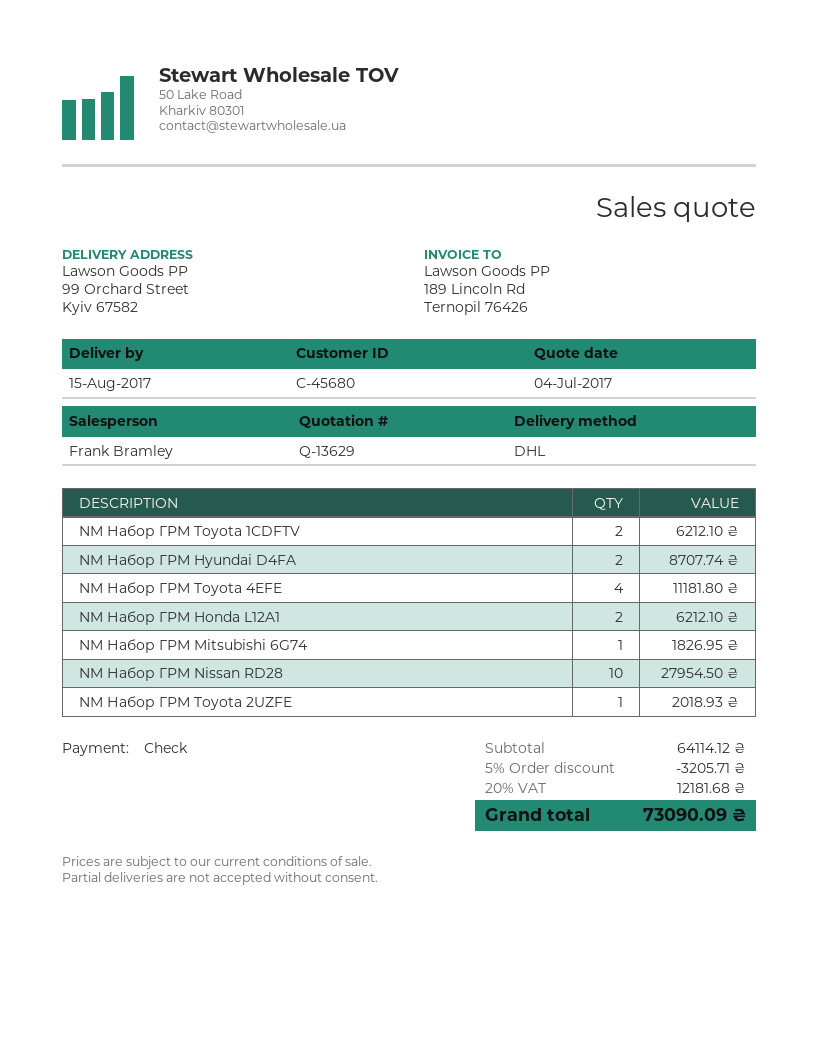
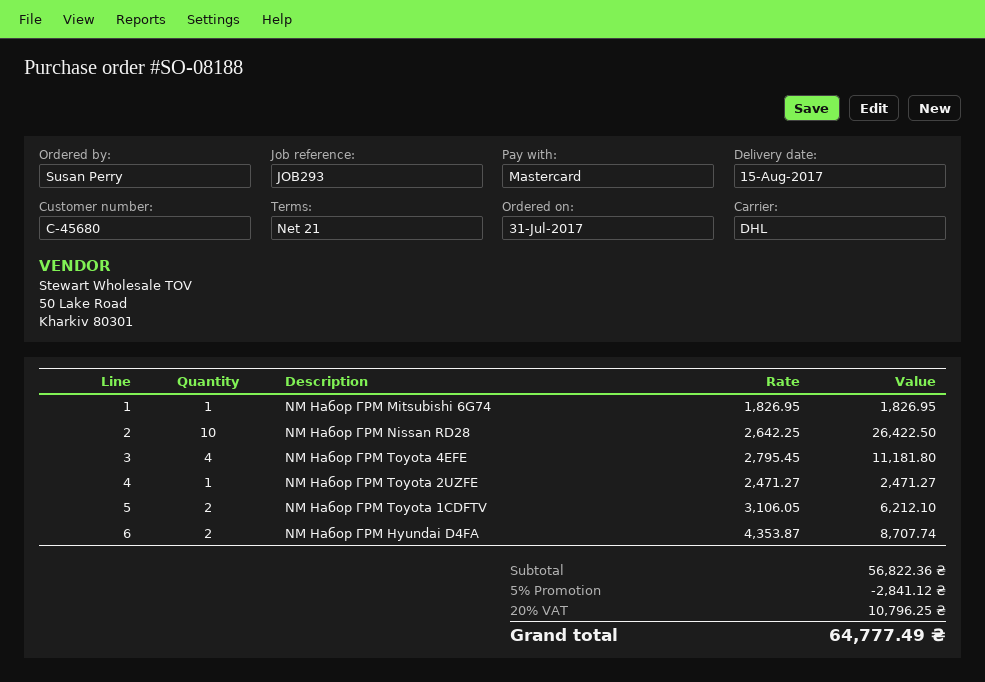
payment method: cheque -> Mastercard
NM Набор ГРМ Honda L12A1: 2 for 6212.10 -> none
NM Набор ГРМ Nissan RD28: 10 for 27954.50 -> 10 for 26422.50
NM Набор ГРМ Toyota 2UZFE: 1 for 2018.93 -> 1 for 2471.27
subtotal: 64114.12 -> 56822.36
discount: 5% = 3205.71 -> 5% = 2841.12
tax: 20% = 12181.68 -> 20% = 10796.25
total: 73090.09 -> 64777.49

